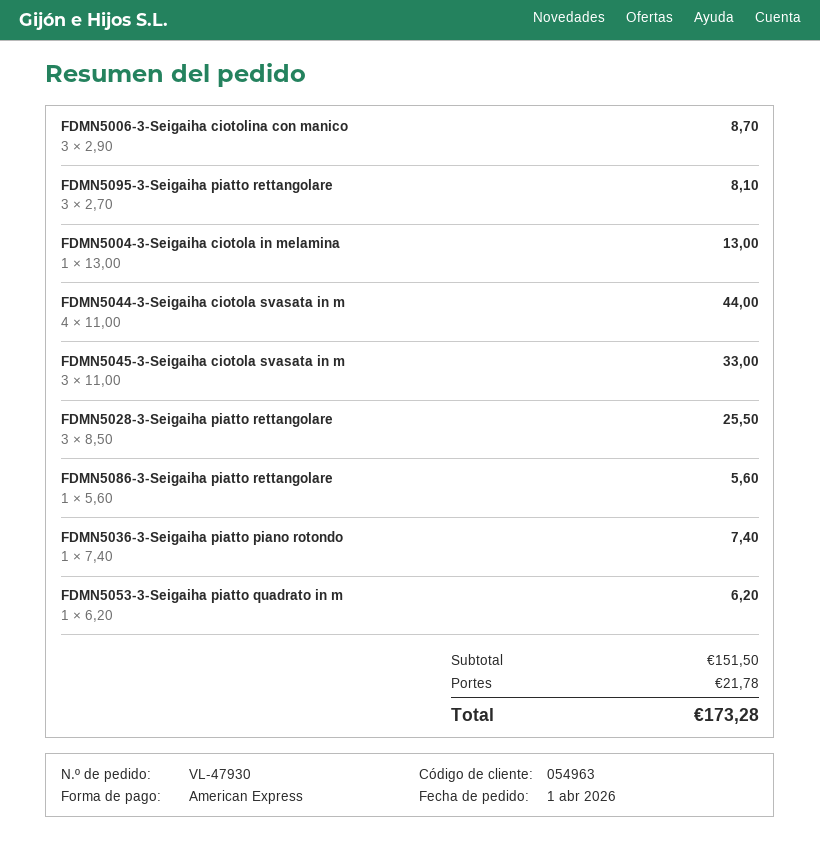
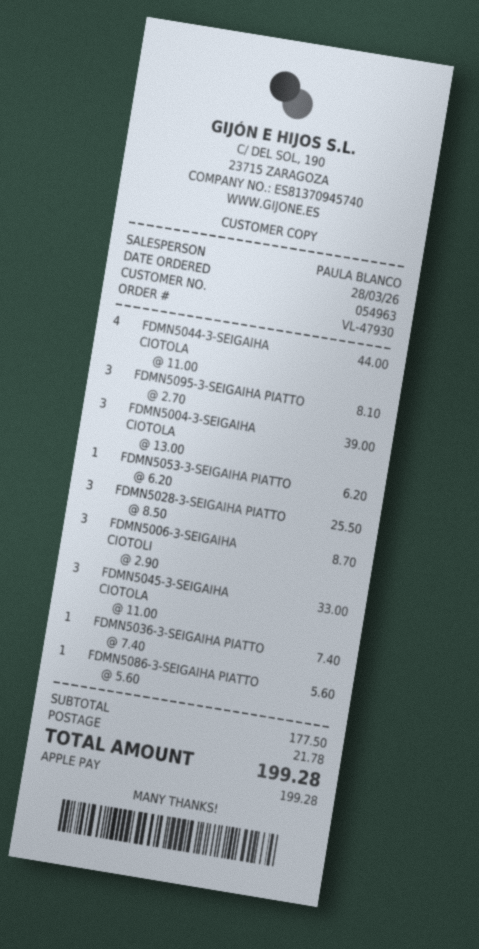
order date: 2026-04-01 -> 2026-03-28
payment method: American Express -> Apple Pay
FDMN5004-3-Seigaiha ciotola in melamina: 1 x 13.00 = 13.00 -> 3 x 13.00 = 39.00
subtotal: 151.50 -> 177.50
total: 173.28 -> 199.28

